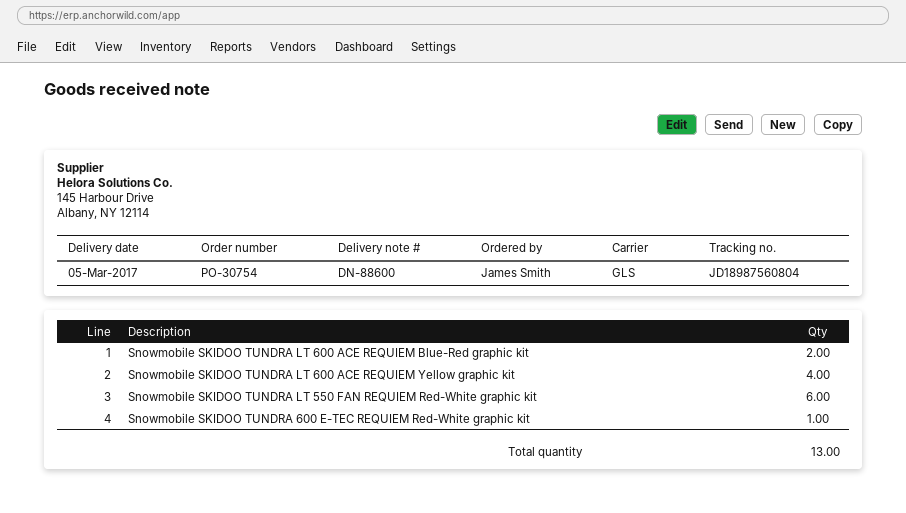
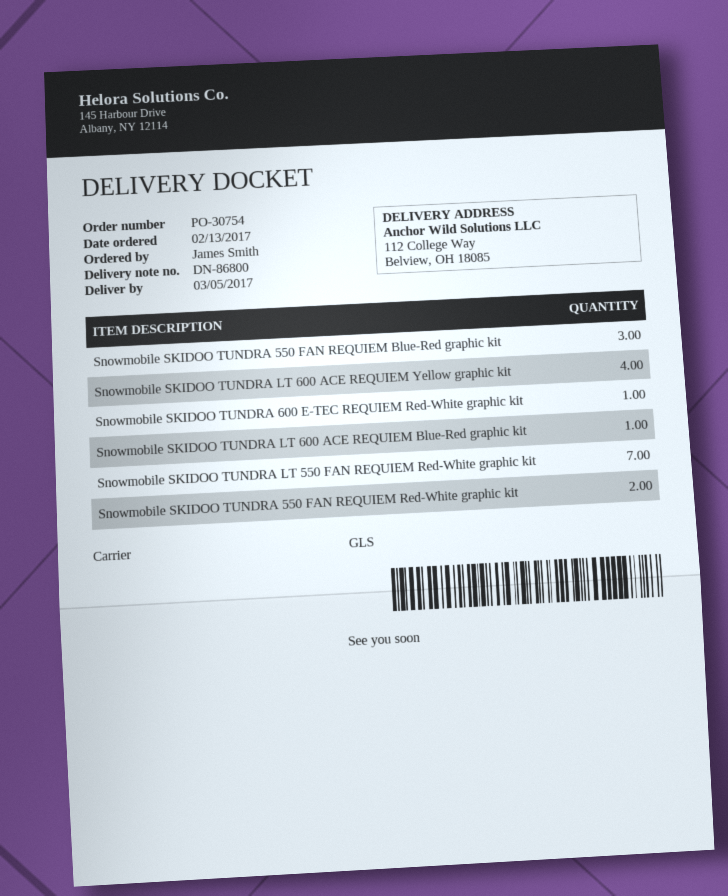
delivery note number: DN-88600 -> DN-86800
Snowmobile SKIDOO TUNDRA LT 600 ACE REQUIEM Blue-Red graphic kit: 2 -> 1
Snowmobile SKIDOO TUNDRA LT 550 FAN REQUIEM Red-White graphic kit: 6 -> 7
Snowmobile SKIDOO TUNDRA 550 FAN REQUIEM Blue-Red graphic kit: none -> 3
Snowmobile SKIDOO TUNDRA 550 FAN REQUIEM Red-White graphic kit: none -> 2

